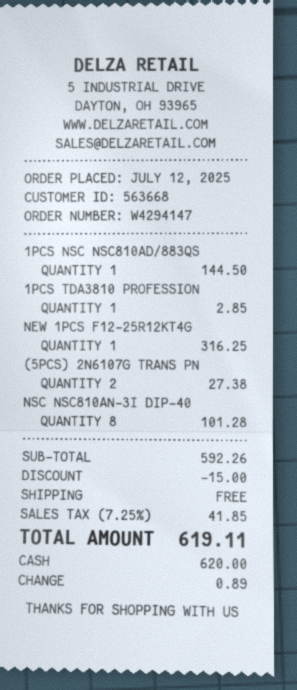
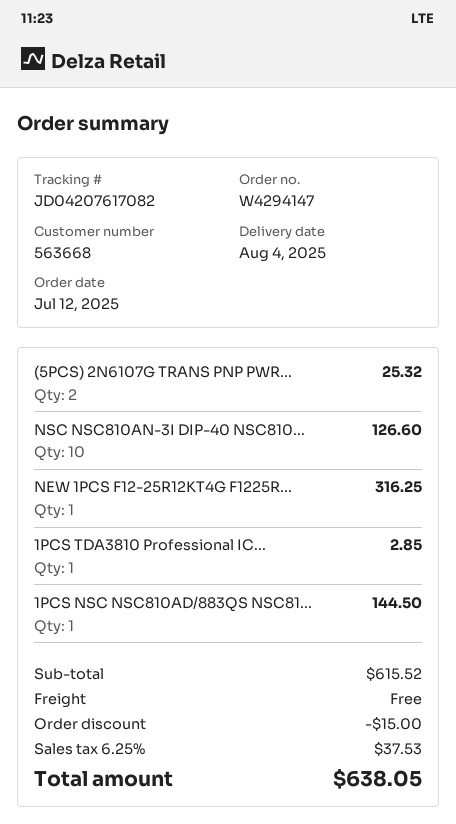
(5PCS) 2N6107G TRANS PN: 2 for 27.38 -> 2 for 25.32
NSC NSC810AN-3I DIP-40: 8 for 101.28 -> 10 for 126.60
subtotal: 592.26 -> 615.52
tax: 7.25% = 41.85 -> 6.25% = 37.53
total: 619.11 -> 638.05

